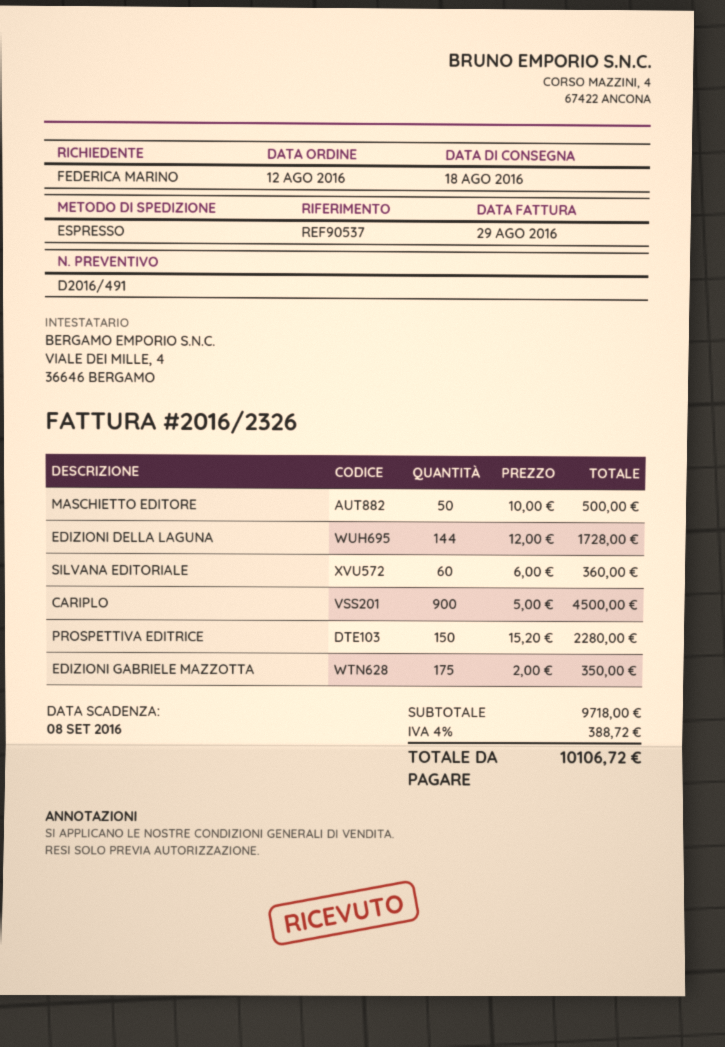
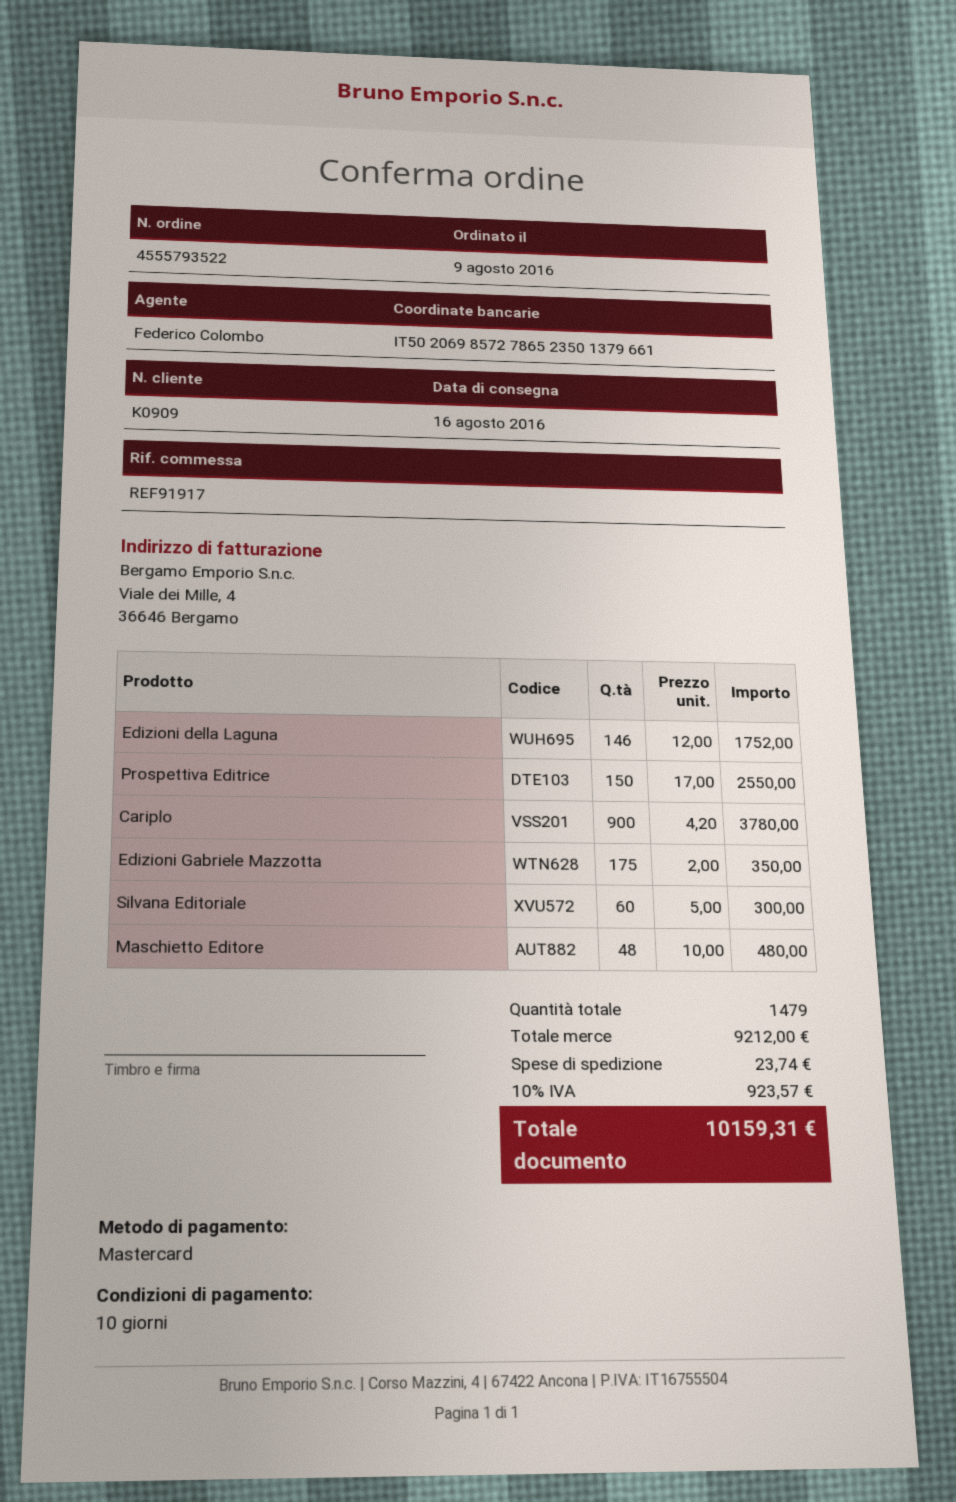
order date: 2016-08-12 -> 2016-08-09
delivery date: 2016-08-18 -> 2016-08-16
reference: REF90537 -> REF91917
MASCHIETTO EDITORE: 50 x 10.00 = 500.00 -> 48 x 10.00 = 480.00
EDIZIONI DELLA LAGUNA: 144 x 12.00 = 1728.00 -> 146 x 12.00 = 1752.00
SILVANA EDITORIALE: 60 x 6.00 = 360.00 -> 60 x 5.00 = 300.00
CARIPLO: 900 x 5.00 = 4500.00 -> 900 x 4.20 = 3780.00
PROSPETTIVA EDITRICE: 150 x 15.20 = 2280.00 -> 150 x 17.00 = 2550.00
subtotal: 9718.00 -> 9212.00
shipping: none -> 23.74
tax: 4% = 388.72 -> 10% = 923.57
total: 10106.72 -> 10159.31

